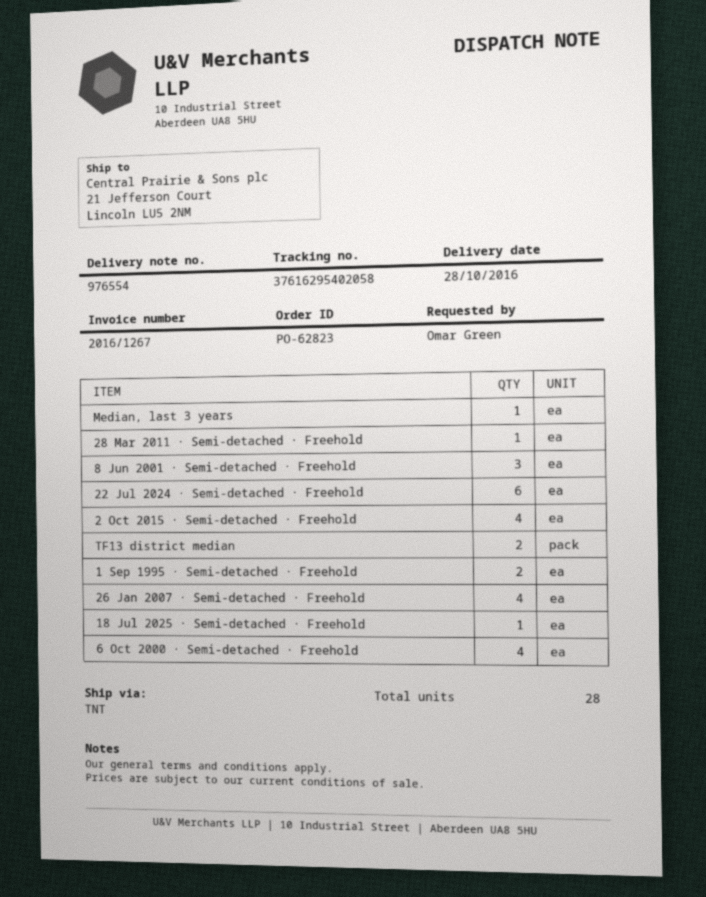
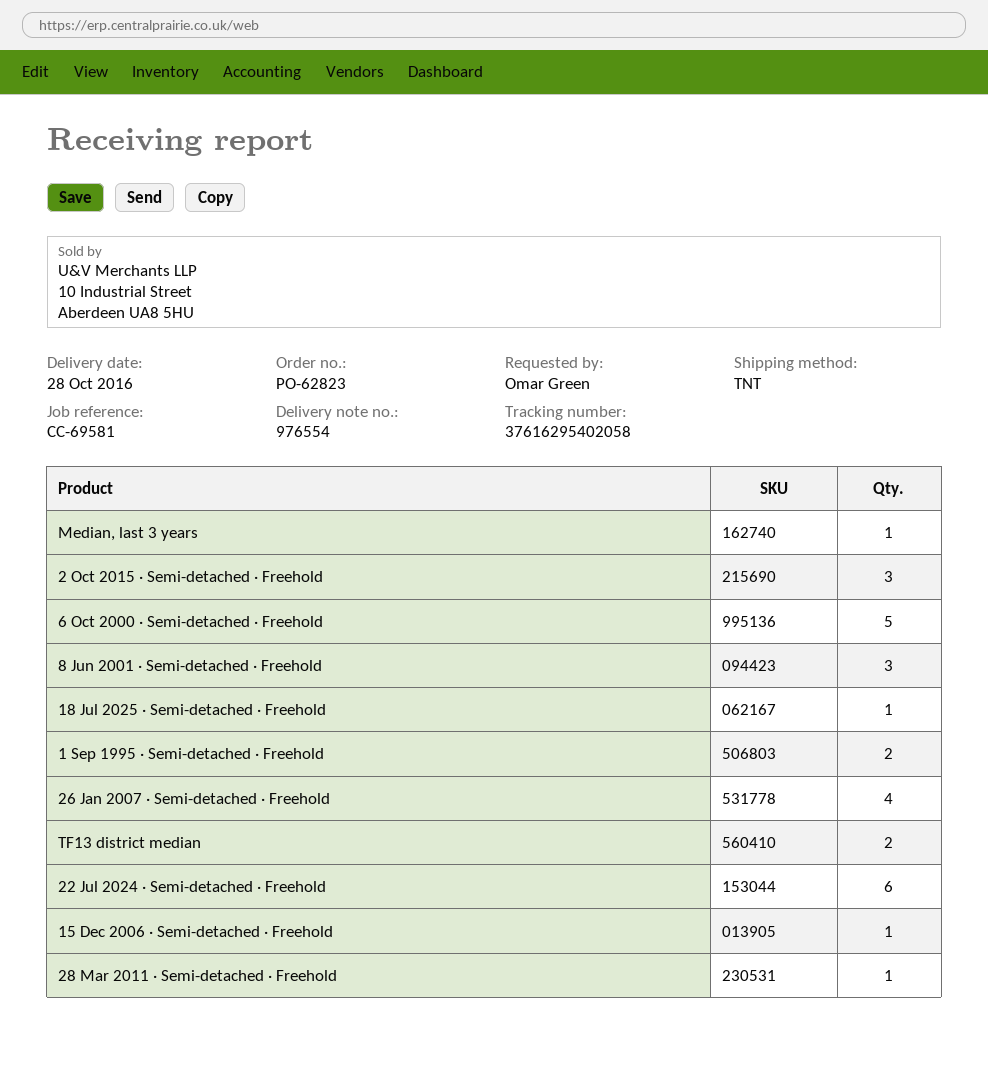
2 Oct 2015 · Semi-detached · Freehold: 4 -> 3
6 Oct 2000 · Semi-detached · Freehold: 4 -> 5
15 Dec 2006 · Semi-detached · Freehold: none -> 1

